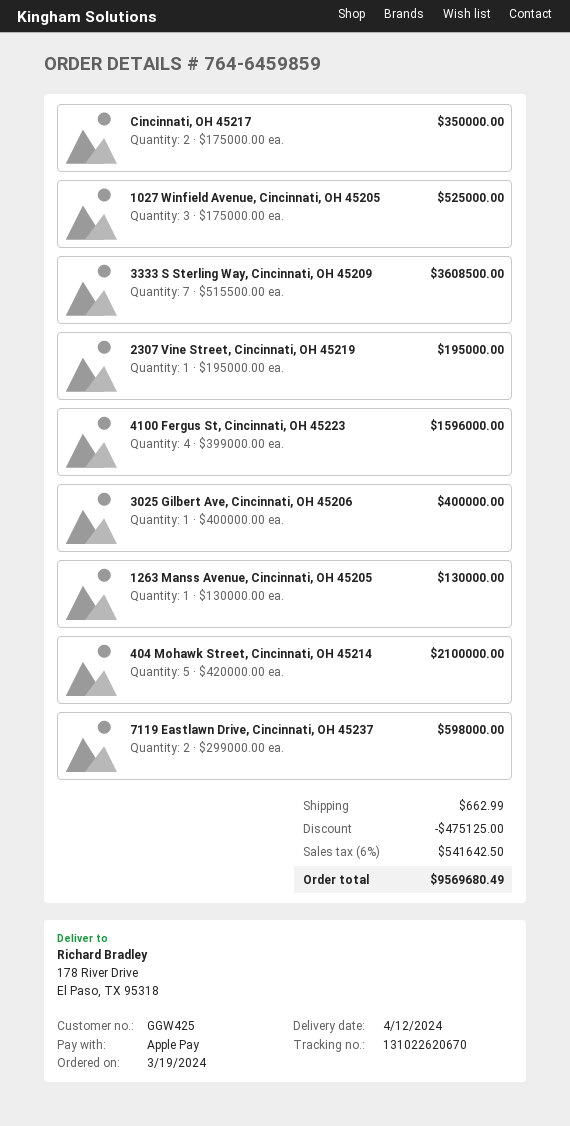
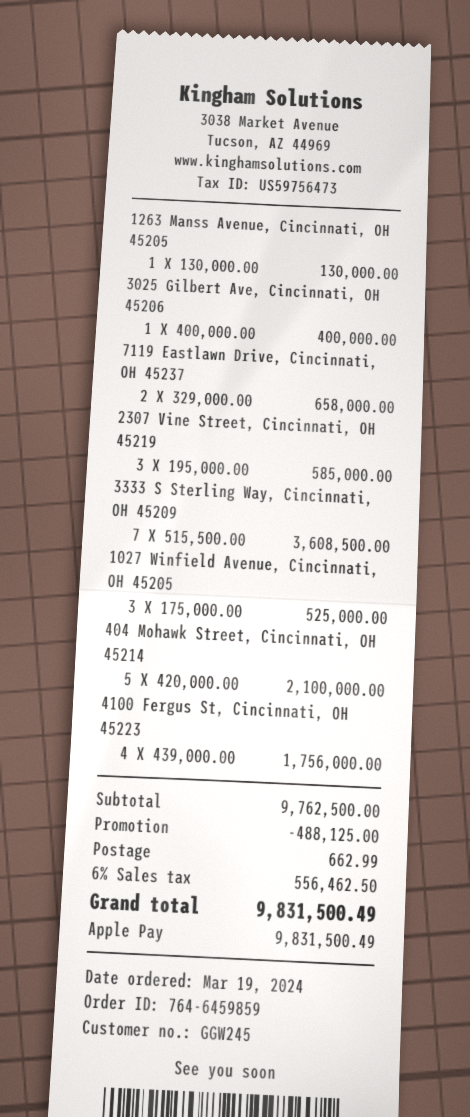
customer number: GGW425 -> GGW245
Cincinnati, OH 45217: 2 x 175000.00 = 350000.00 -> none
2307 Vine Street, Cincinnati, OH 45219: 1 x 195000.00 = 195000.00 -> 3 x 195000.00 = 585000.00
4100 Fergus St, Cincinnati, OH 45223: 4 x 399000.00 = 1596000.00 -> 4 x 439000.00 = 1756000.00
7119 Eastlawn Drive, Cincinnati, OH 45237: 2 x 299000.00 = 598000.00 -> 2 x 329000.00 = 658000.00
discount: 475125.00 -> 488125.00
tax: 6% = 541642.50 -> 6% = 556462.50
total: 9569680.49 -> 9831500.49

